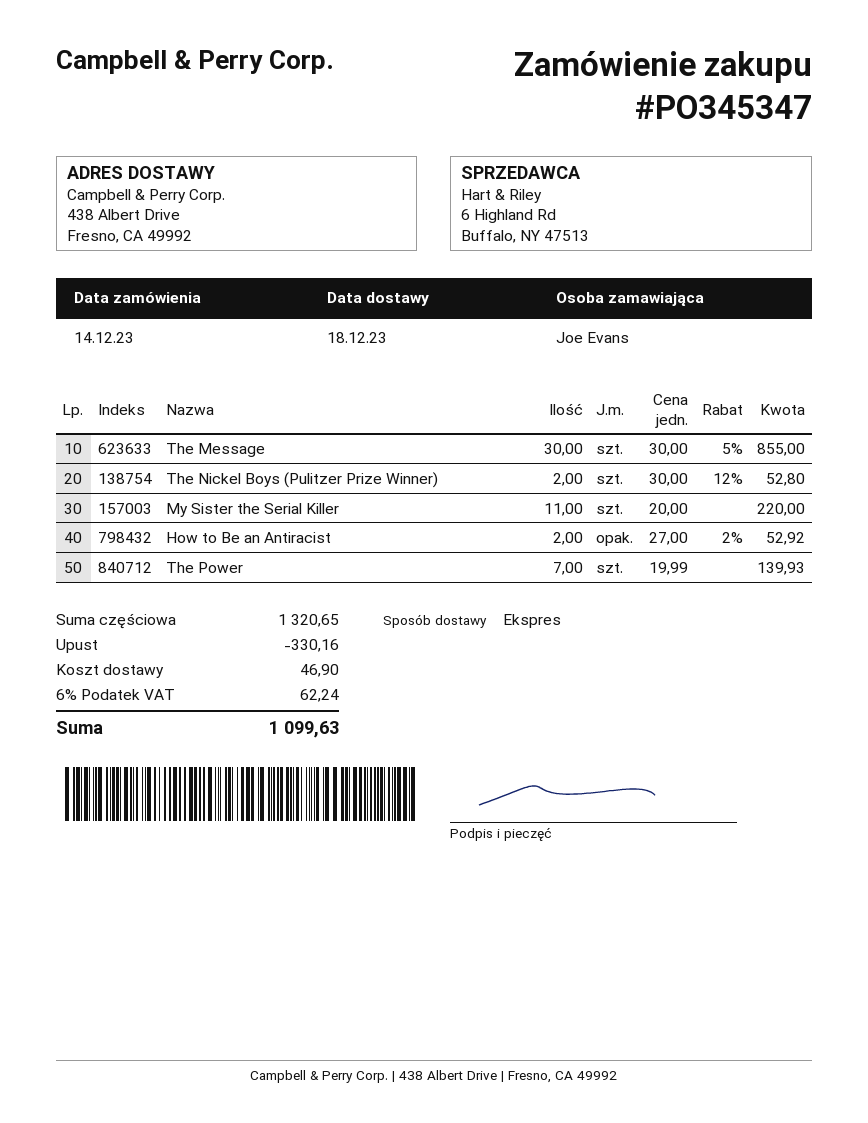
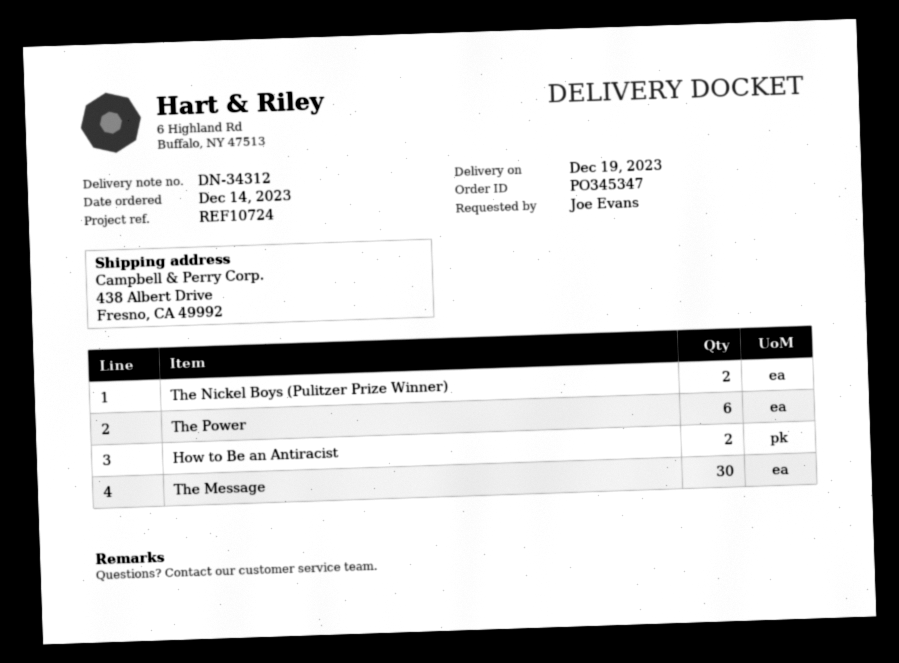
delivery date: 2023-12-18 -> 2023-12-19
My Sister the Serial Killer: 11 -> none
The Power: 7 -> 6

